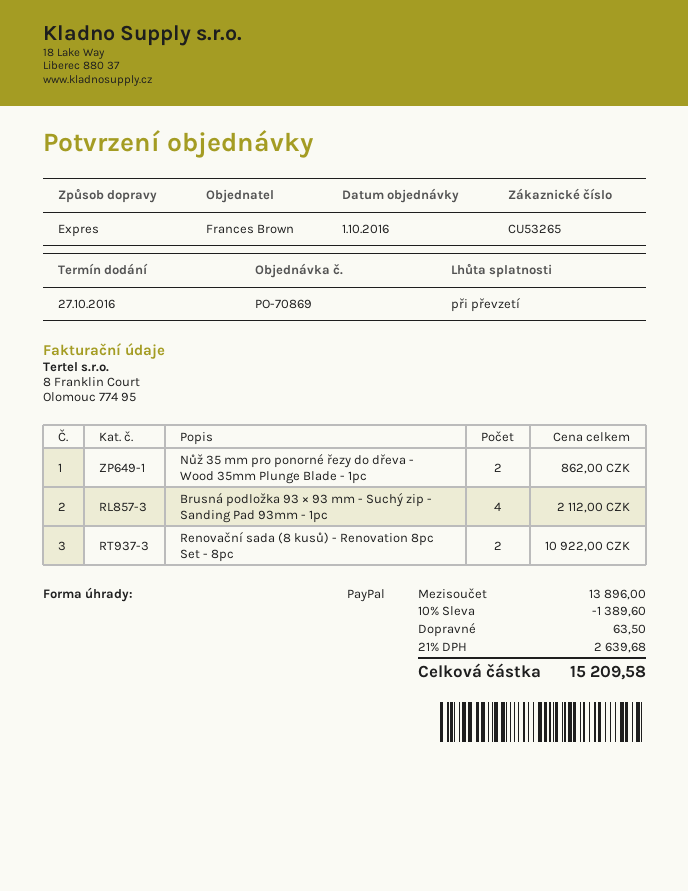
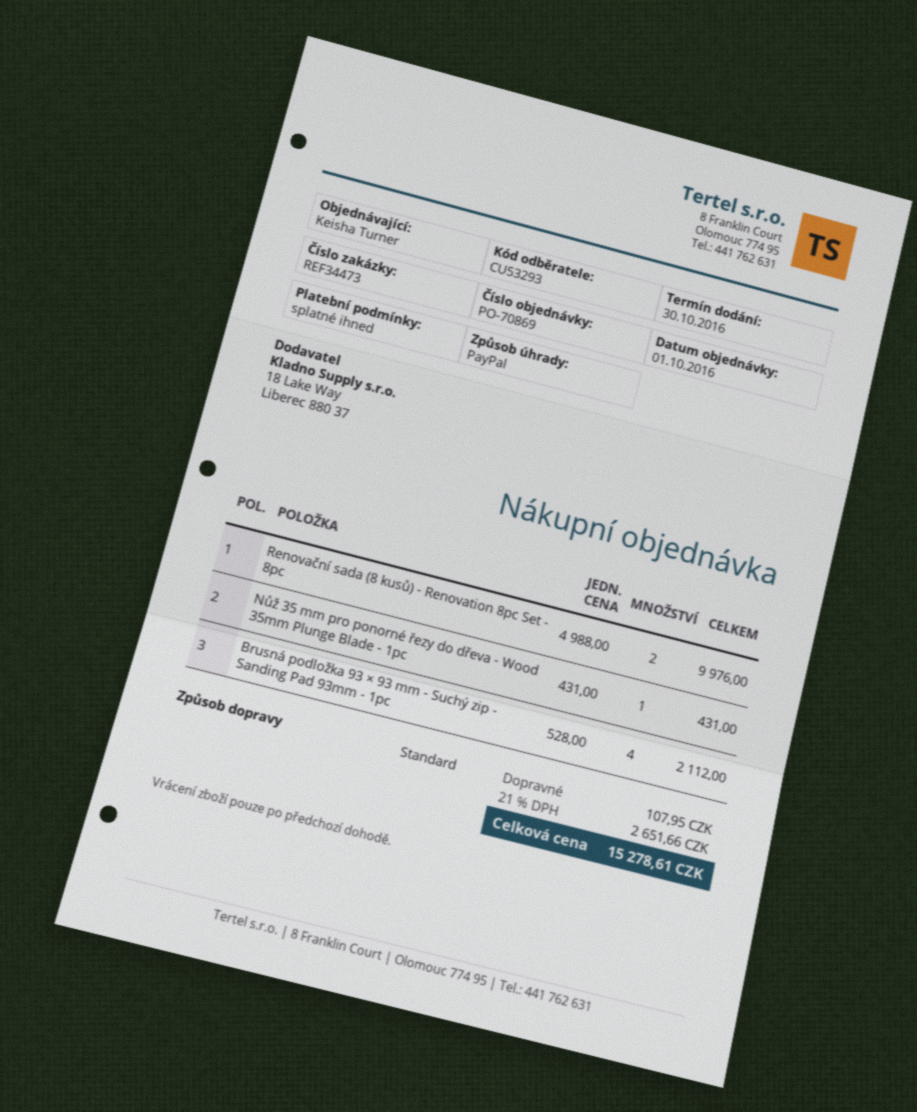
delivery date: 2016-10-27 -> 2016-10-30
customer number: CU53265 -> CU53293
ordered by: Frances Brown -> Keisha Turner
shipping method: express -> standard
Nůž 35 mm pro ponorné řezy do dřeva - Wood 35mm Plunge Blade - 1pc: 2 for 862.00 -> 1 for 431.00
Renovační sada (8 kusů) - Renovation 8pc Set - 8pc: 2 for 10922.00 -> 2 for 9976.00
discount: 10% = 1389.60 -> none
shipping: 63.50 -> 107.95
tax: 21% = 2639.68 -> 21% = 2651.66
total: 15209.58 -> 15278.61

